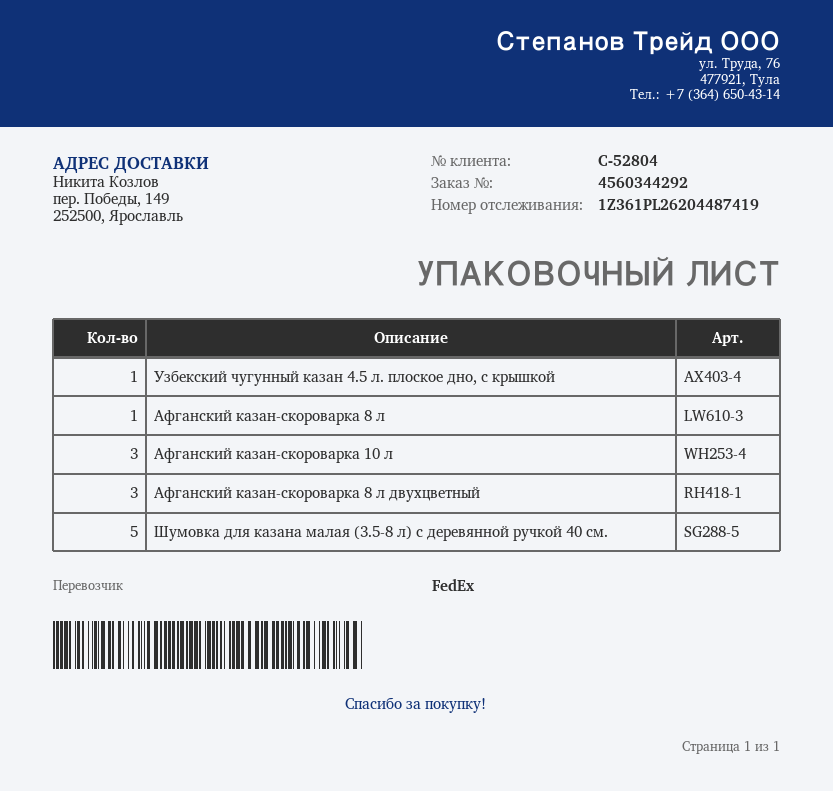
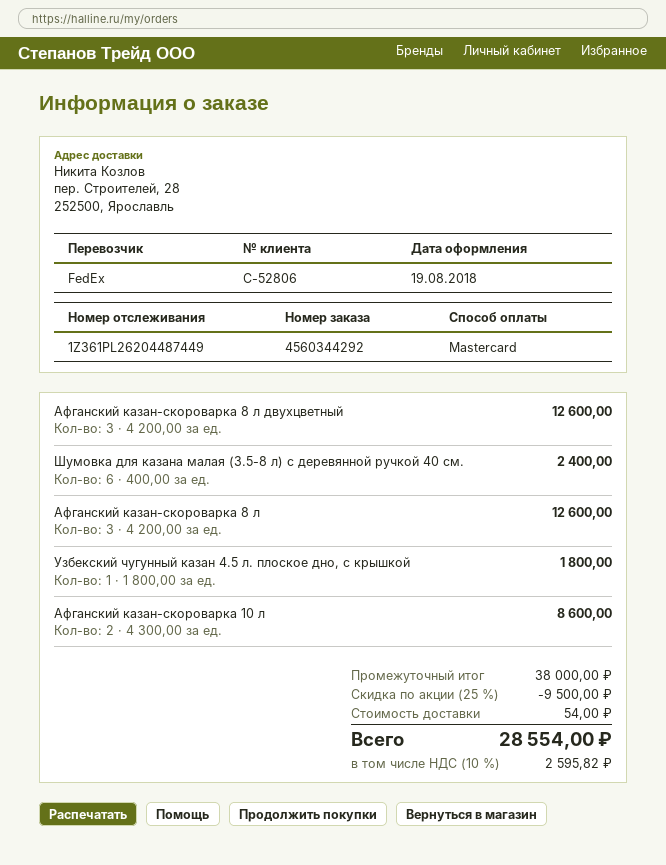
customer number: C-52804 -> C-52806
tracking number: 1Z361PL26204487419 -> 1Z361PL26204487449
ship to: пер. Победы, 149, 252500, Ярославль -> пер. Строителей, 28, 252500, Ярославль
Афганский казан-скороварка 8 л: 1 -> 3
Афганский казан-скороварка 10 л: 3 -> 2
Шумовка для казана малая (3.5-8 л) с деревянной ручкой 40 см.: 5 -> 6

